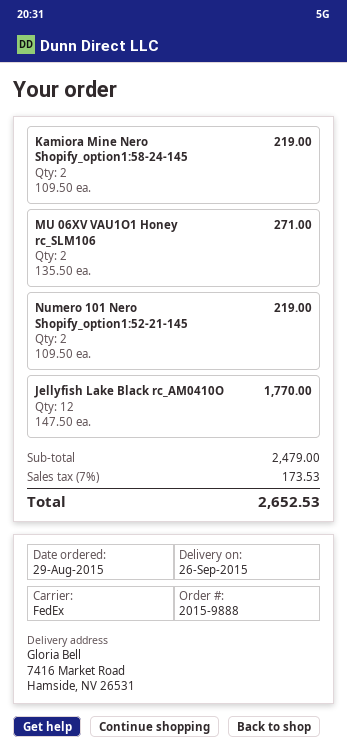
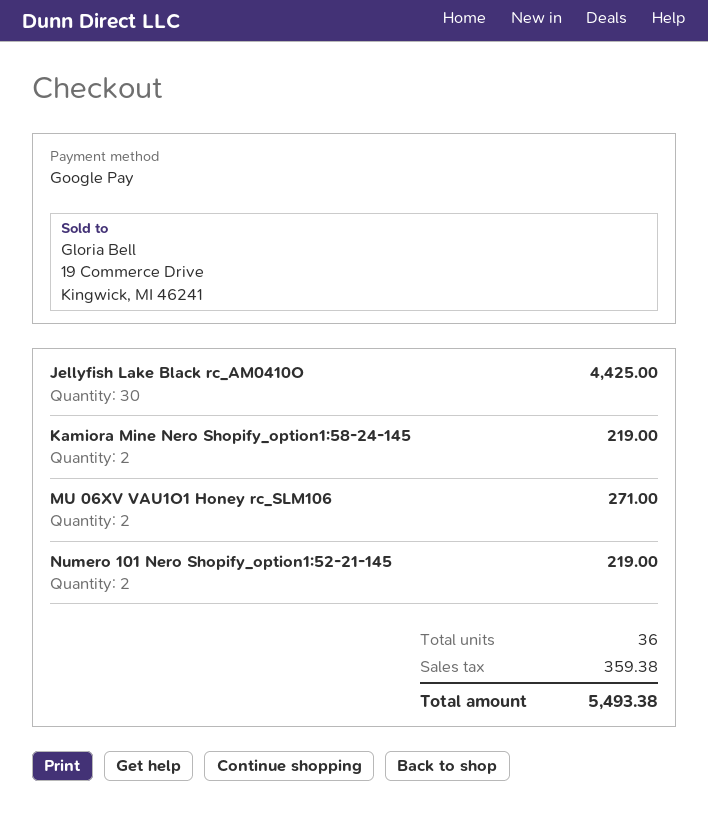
Jellyfish Lake Black rc_AM0410O: 12 for 1770.00 -> 30 for 4425.00
tax: 173.53 -> 359.38
total: 2652.53 -> 5493.38

